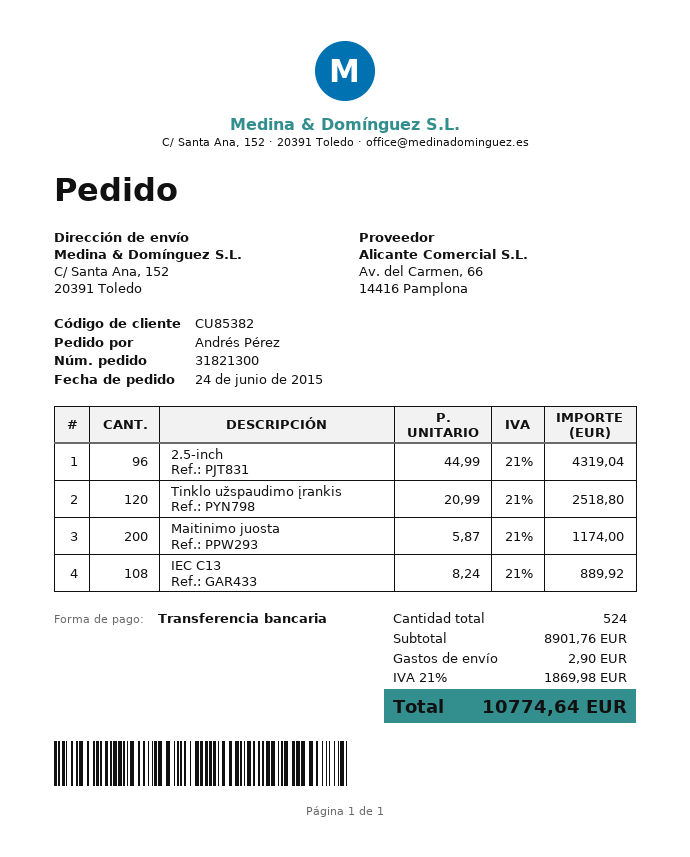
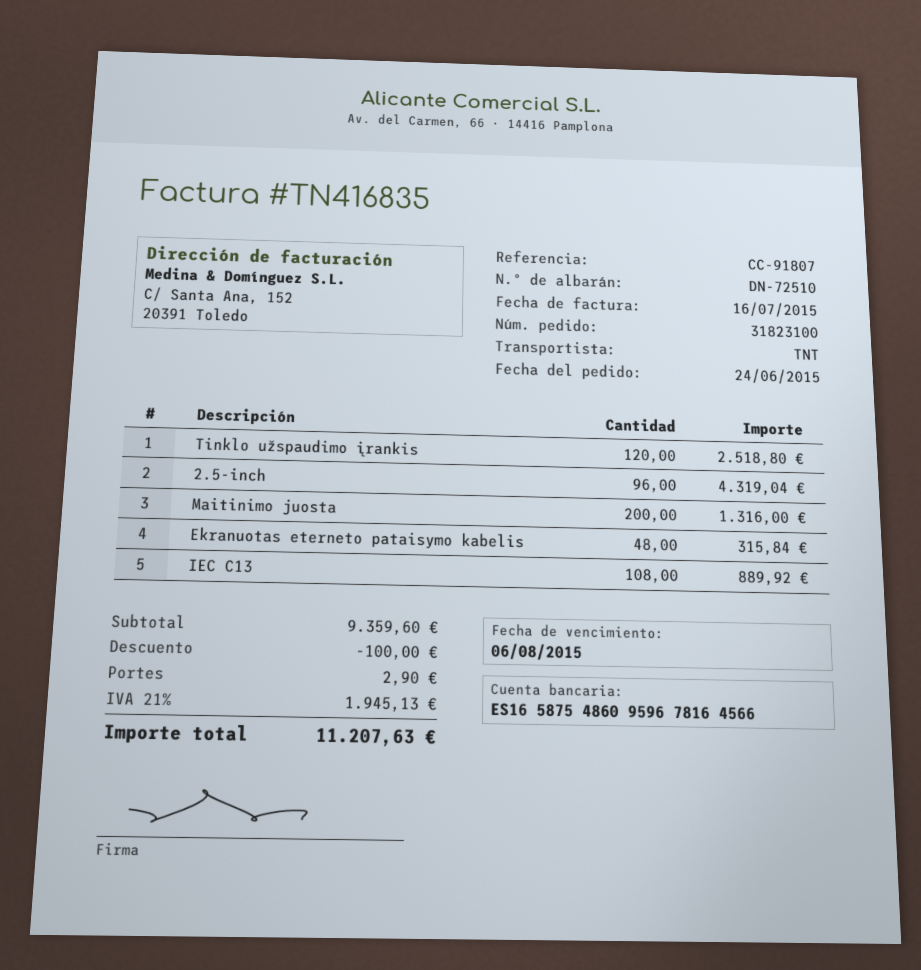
order number: 31821300 -> 31823100
Maitinimo juosta: 200 for 1174.00 -> 200 for 1316.00
Ekranuotas eterneto pataisymo kabelis: none -> 48 for 315.84
subtotal: 8901.76 -> 9359.60
discount: none -> 100.00
tax: 21% = 1869.98 -> 21% = 1945.13
total: 10774.64 -> 11207.63

